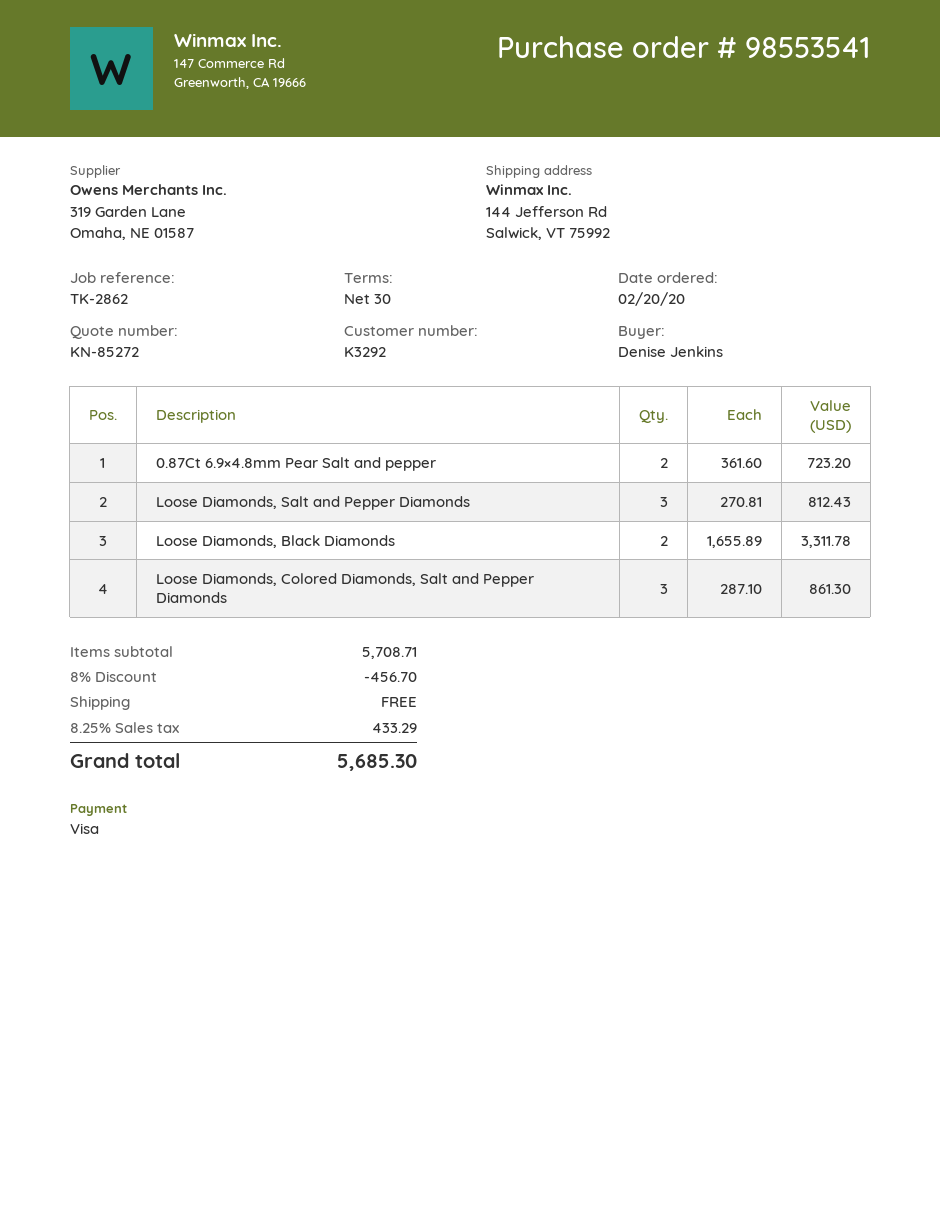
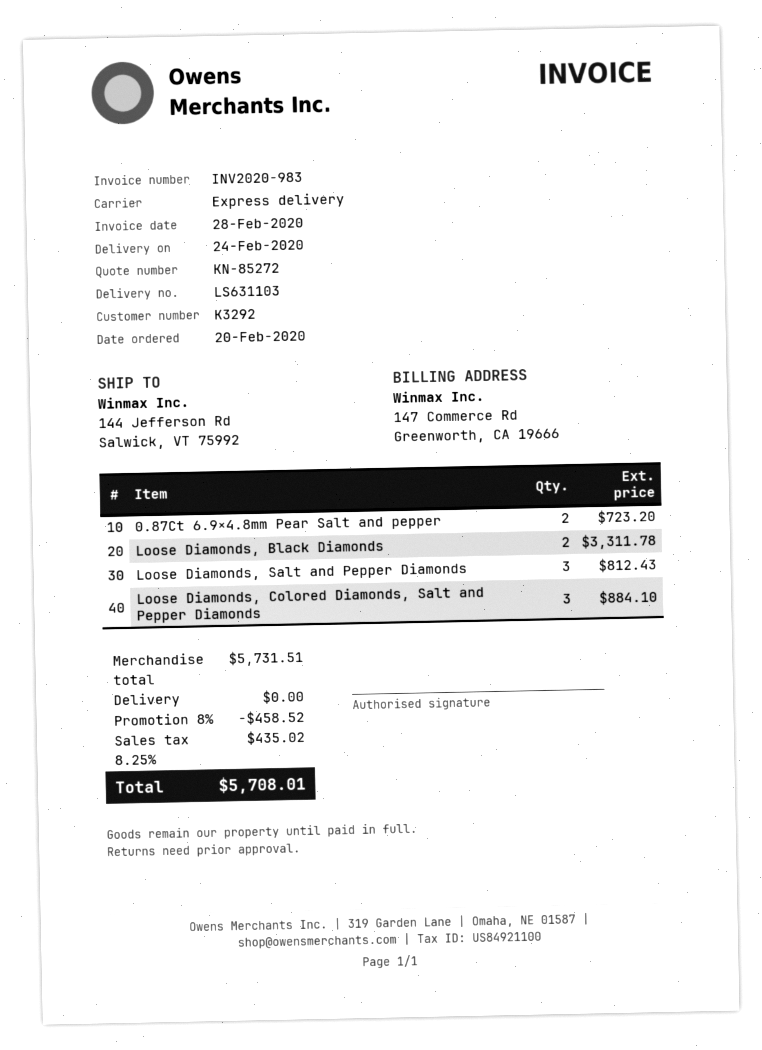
Loose Diamonds, Colored Diamonds, Salt and Pepper Diamonds: 3 for 861.30 -> 3 for 884.10
subtotal: 5708.71 -> 5731.51
discount: 8% = 456.70 -> 8% = 458.52
tax: 8.25% = 433.29 -> 8.25% = 435.02
total: 5685.30 -> 5708.01

